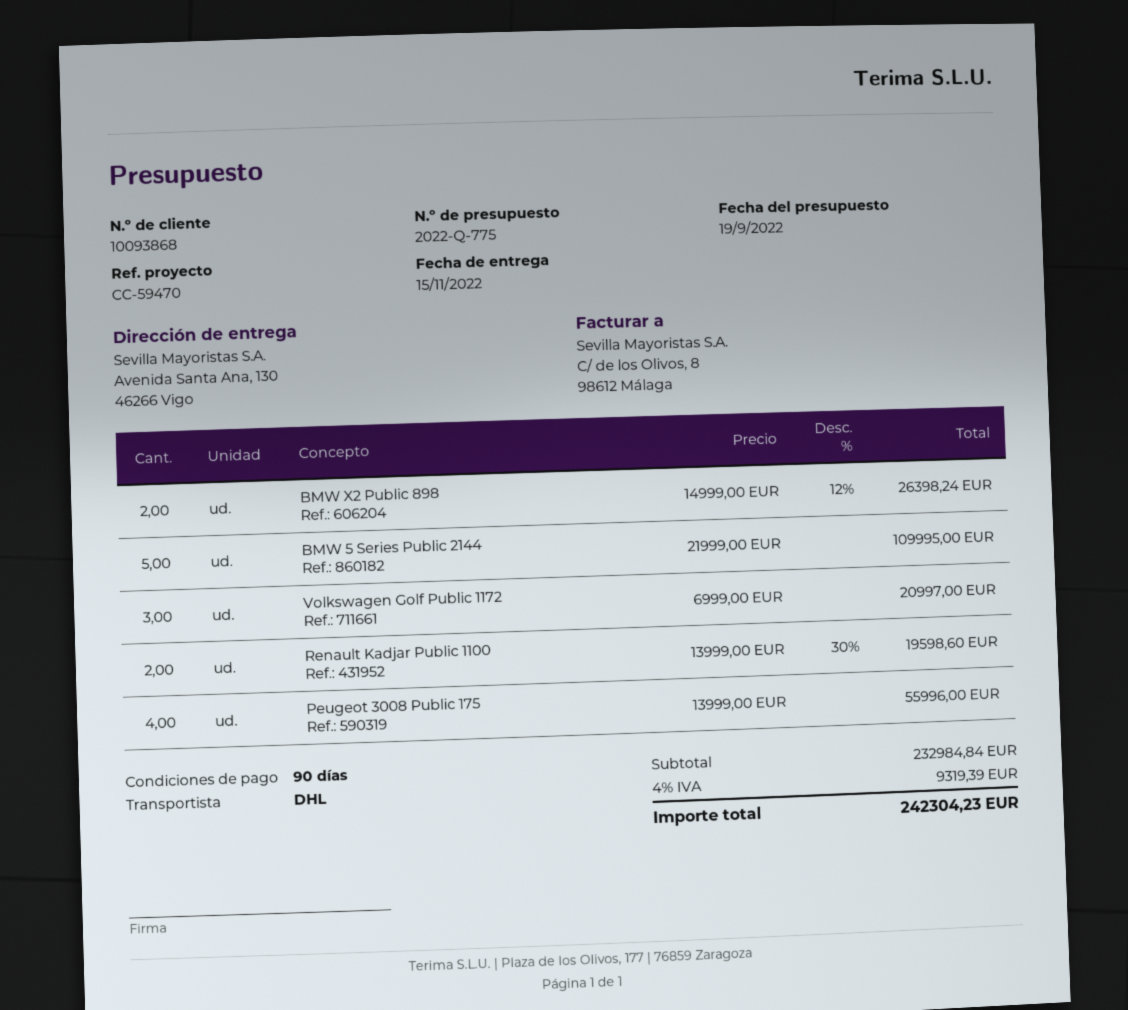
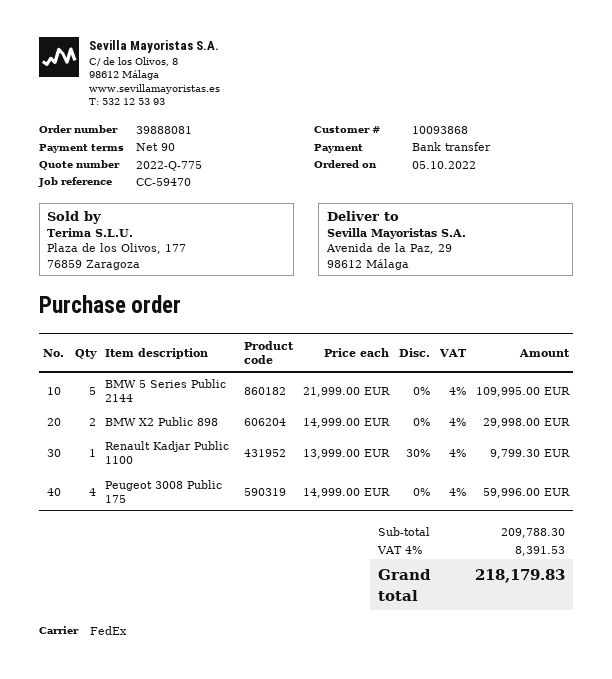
shipping method: DHL -> FedEx
ship to: Avenida Santa Ana, 130, 46266 Vigo -> Avenida de la Paz, 29, 98612 Málaga
BMW X2 Public 898: 2 x 14999.00 - 12% = 26398.24 -> 2 x 14999.00 = 29998.00
Volkswagen Golf Public 1172: 3 x 6999.00 = 20997.00 -> none
Renault Kadjar Public 1100: 2 x 13999.00 - 30% = 19598.60 -> 1 x 13999.00 - 30% = 9799.30
Peugeot 3008 Public 175: 4 x 13999.00 = 55996.00 -> 4 x 14999.00 = 59996.00
subtotal: 232984.84 -> 209788.30
tax: 4% = 9319.39 -> 4% = 8391.53
total: 242304.23 -> 218179.83

